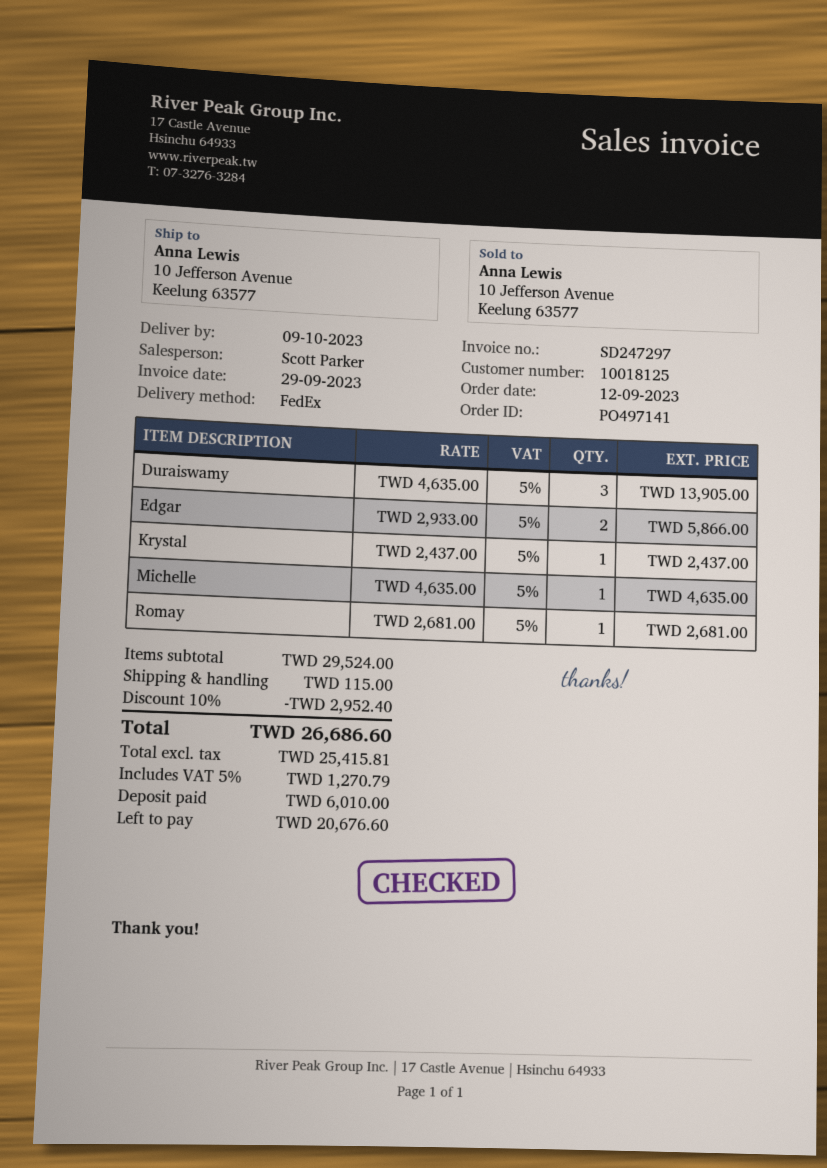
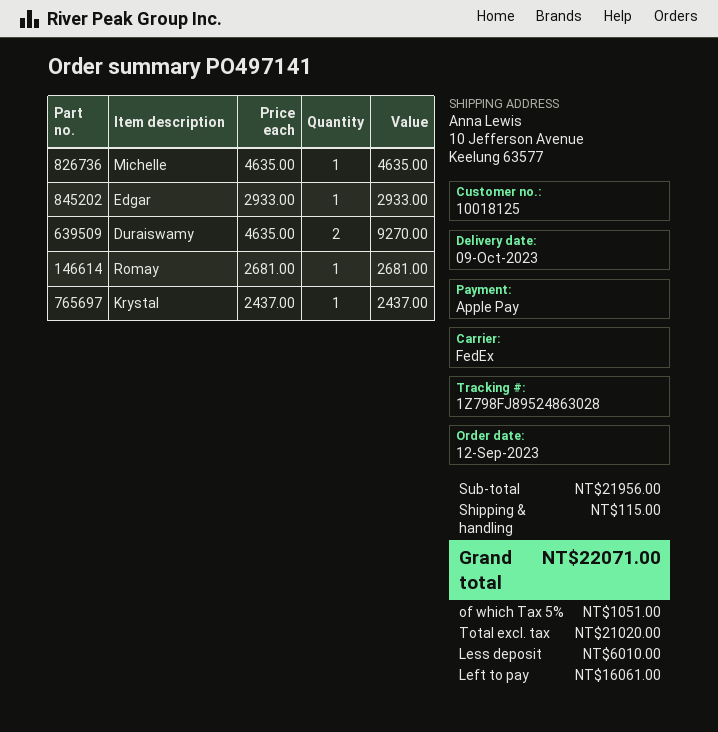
Duraiswamy: 3 x 4635.00 = 13905.00 -> 2 x 4635.00 = 9270.00
Edgar: 2 x 2933.00 = 5866.00 -> 1 x 2933.00 = 2933.00
subtotal: 29524.00 -> 21956.00
discount: 10% = 2952.40 -> none
net: 25415.81 -> 21020.00
tax: 5% = 1270.79 -> 5% = 1051.00
total: 26686.60 -> 22071.00
balance: 20676.60 -> 16061.00

